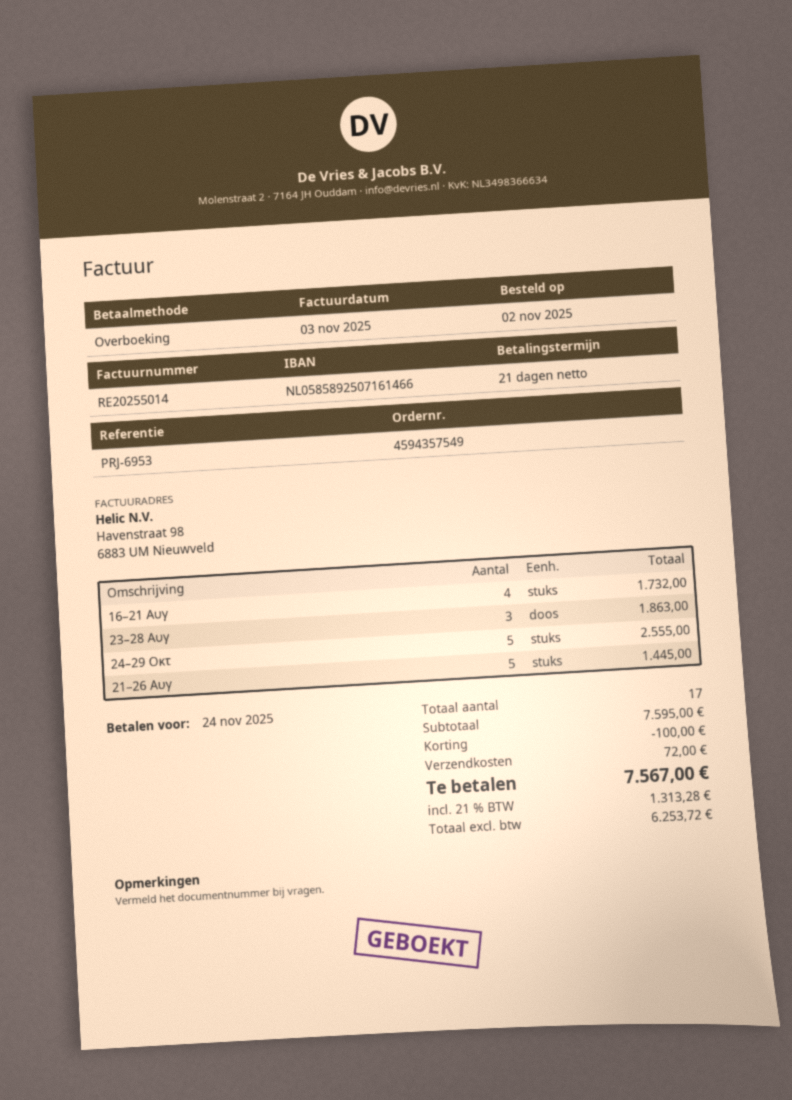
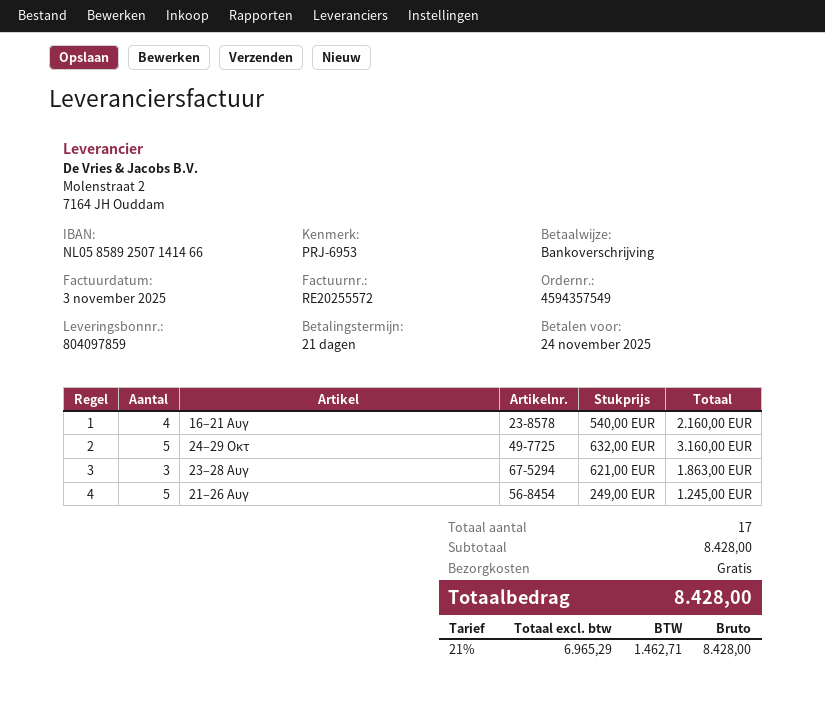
invoice number: RE20255014 -> RE20255572
bank account: NL0585892507161466 -> NL0585892507141466
16–21 Αυγ: 4 for 1732.00 -> 4 for 2160.00
24–29 Οκτ: 5 for 2555.00 -> 5 for 3160.00
21–26 Αυγ: 5 for 1445.00 -> 5 for 1245.00
subtotal: 7595.00 -> 8428.00
discount: 100.00 -> none
shipping: 72.00 -> 0.00
net: 6253.72 -> 6965.29
tax: 21% = 1313.28 -> 21% = 1462.71
total: 7567.00 -> 8428.00

